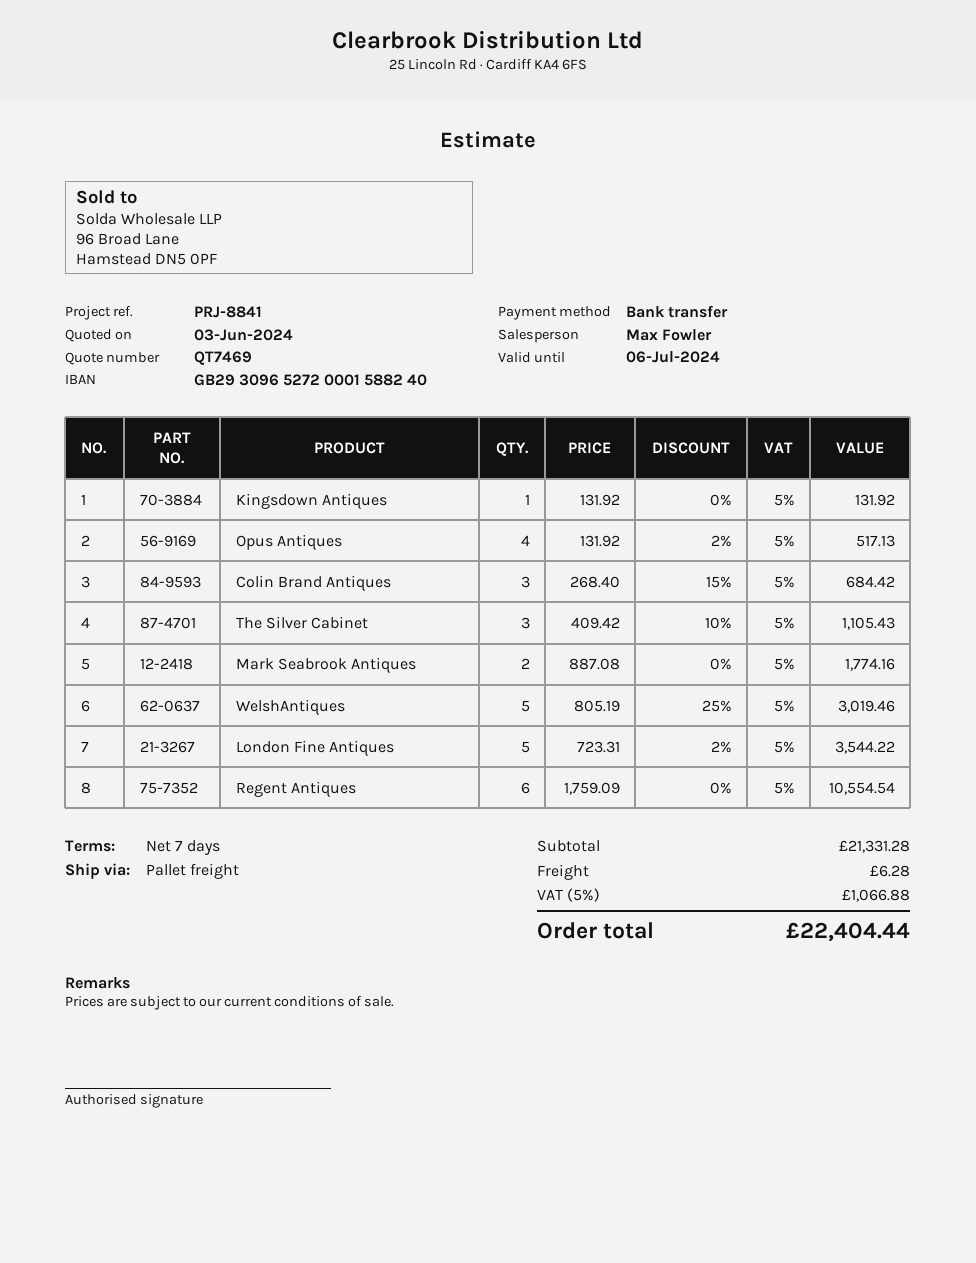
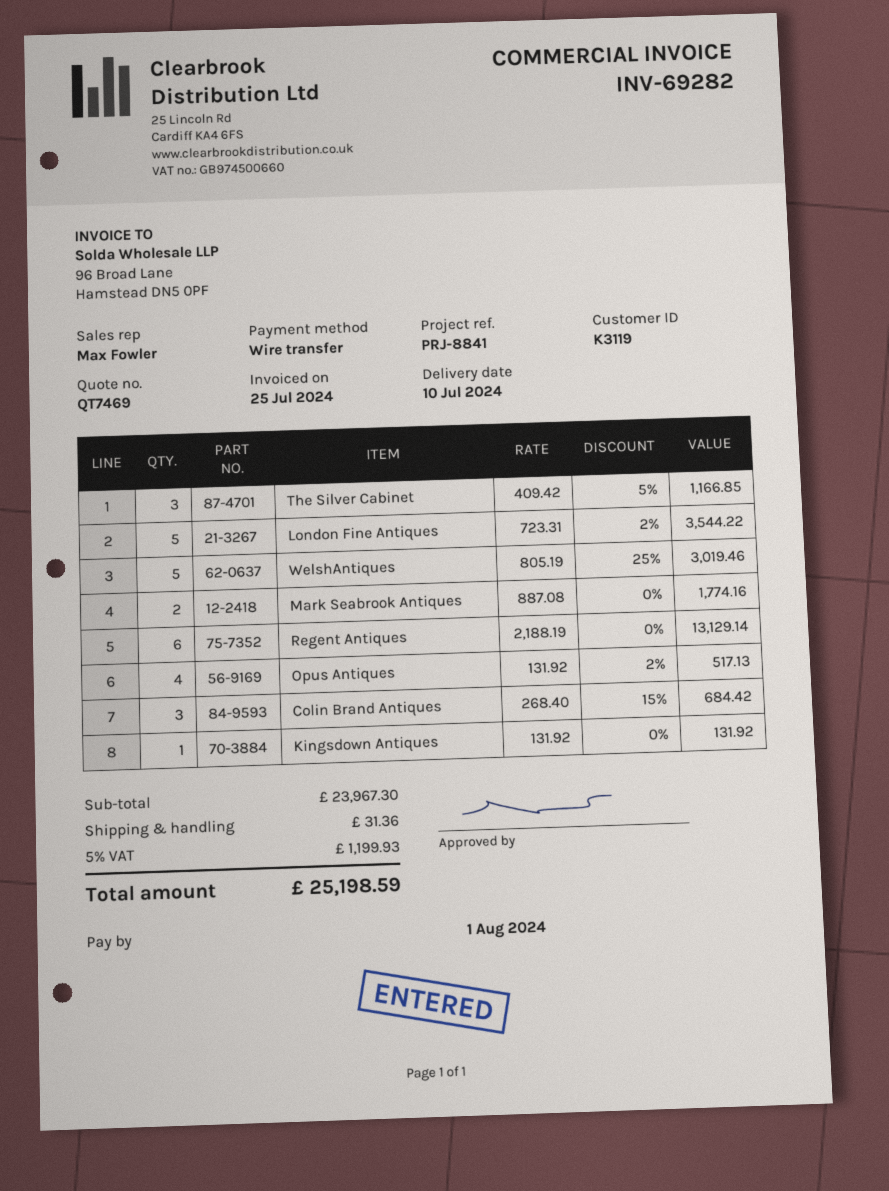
The Silver Cabinet: 3 x 409.42 - 10% = 1105.43 -> 3 x 409.42 - 5% = 1166.85
Regent Antiques: 6 x 1759.09 = 10554.54 -> 6 x 2188.19 = 13129.14
subtotal: 21331.28 -> 23967.30
shipping: 6.28 -> 31.36
tax: 5% = 1066.88 -> 5% = 1199.93
total: 22404.44 -> 25198.59

